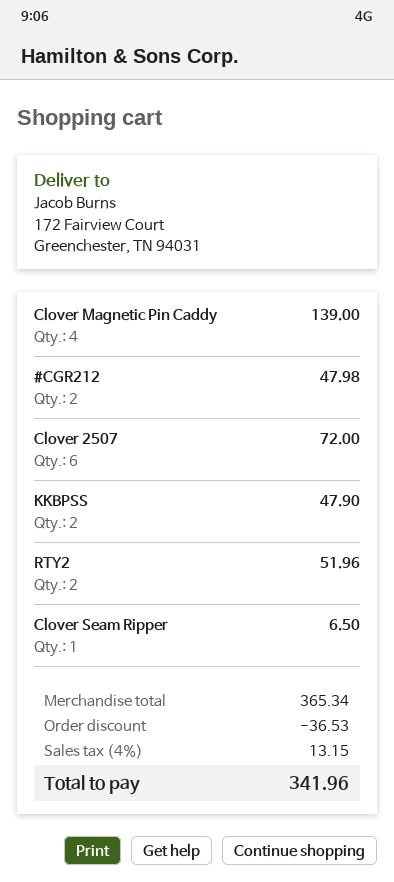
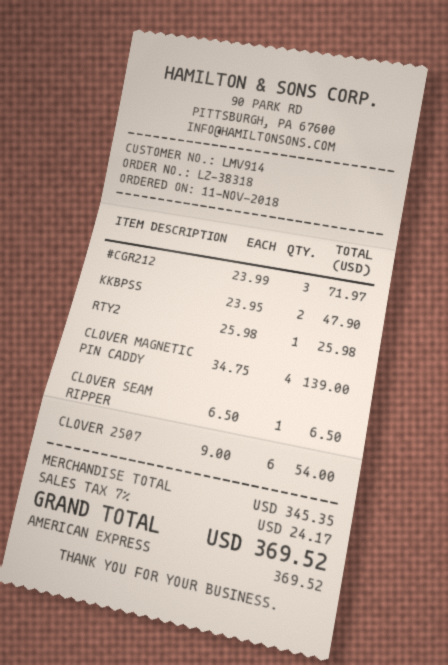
#CGR212: 2 for 47.98 -> 3 for 71.97
Clover 2507: 6 for 72.00 -> 6 for 54.00
RTY2: 2 for 51.96 -> 1 for 25.98
subtotal: 365.34 -> 345.35
discount: 36.53 -> none
tax: 4% = 13.15 -> 7% = 24.17
total: 341.96 -> 369.52

